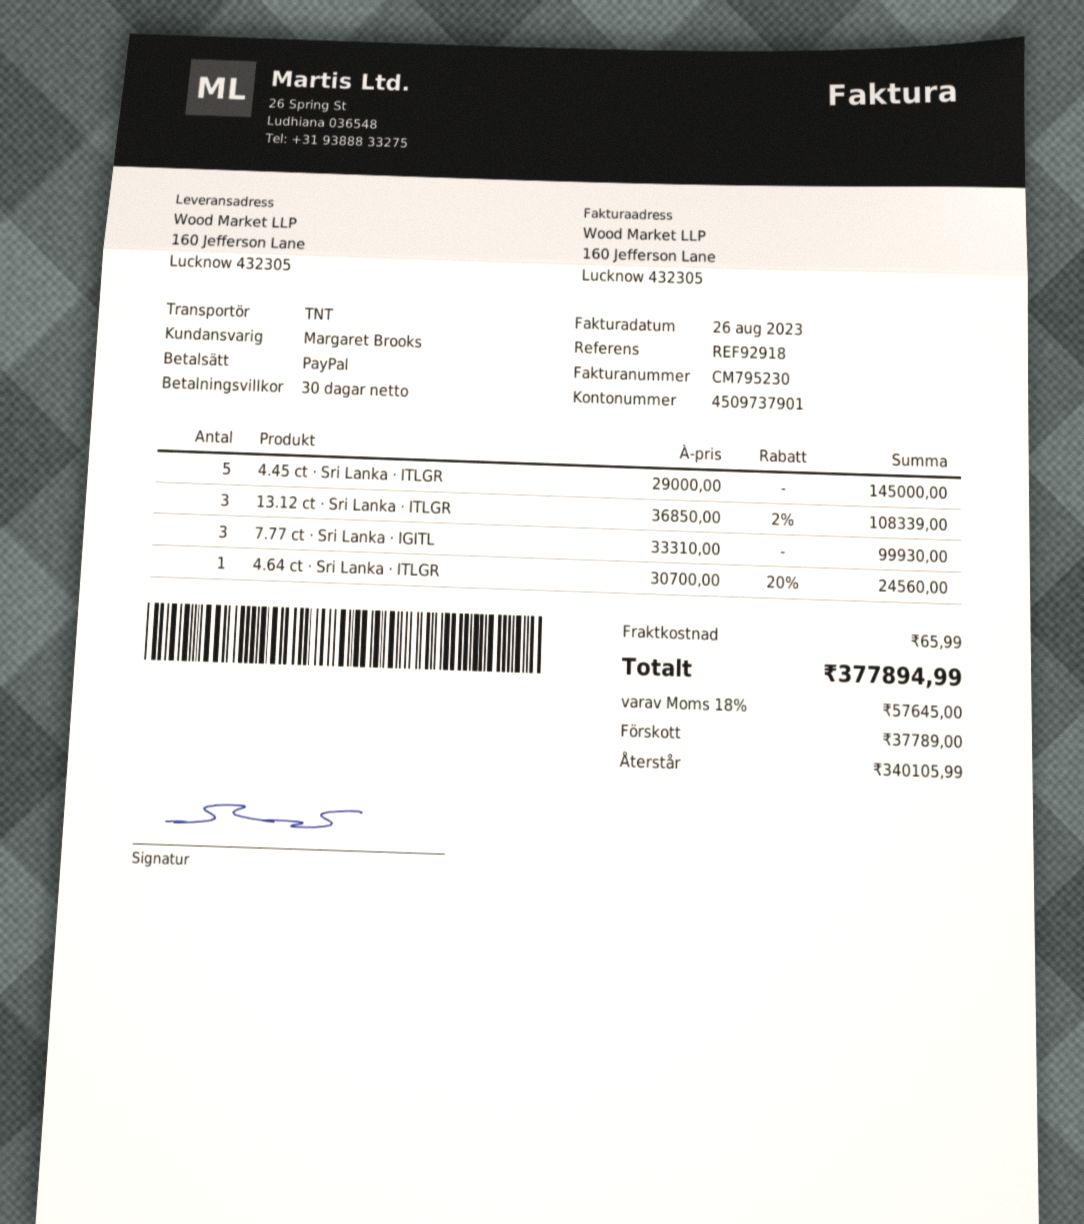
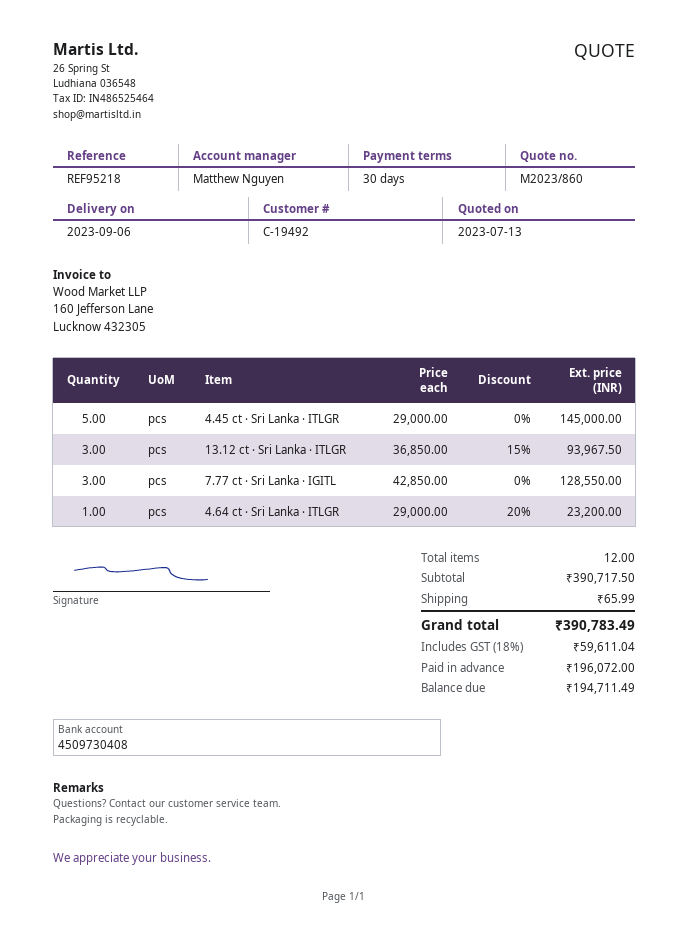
reference: REF92918 -> REF95218
sales rep: Margaret Brooks -> Matthew Nguyen
bank account: 4509737901 -> 4509730408
13.12 ct · Sri Lanka · ITLGR: 3 x 36850.00 - 2% = 108339.00 -> 3 x 36850.00 - 15% = 93967.50
7.77 ct · Sri Lanka · IGITL: 3 x 33310.00 = 99930.00 -> 3 x 42850.00 = 128550.00
4.64 ct · Sri Lanka · ITLGR: 1 x 30700.00 - 20% = 24560.00 -> 1 x 29000.00 - 20% = 23200.00
tax: 18% = 57645.00 -> 18% = 59611.04
total: 377894.99 -> 390783.49
deposit: 37789.00 -> 196072.00
balance: 340105.99 -> 194711.49

